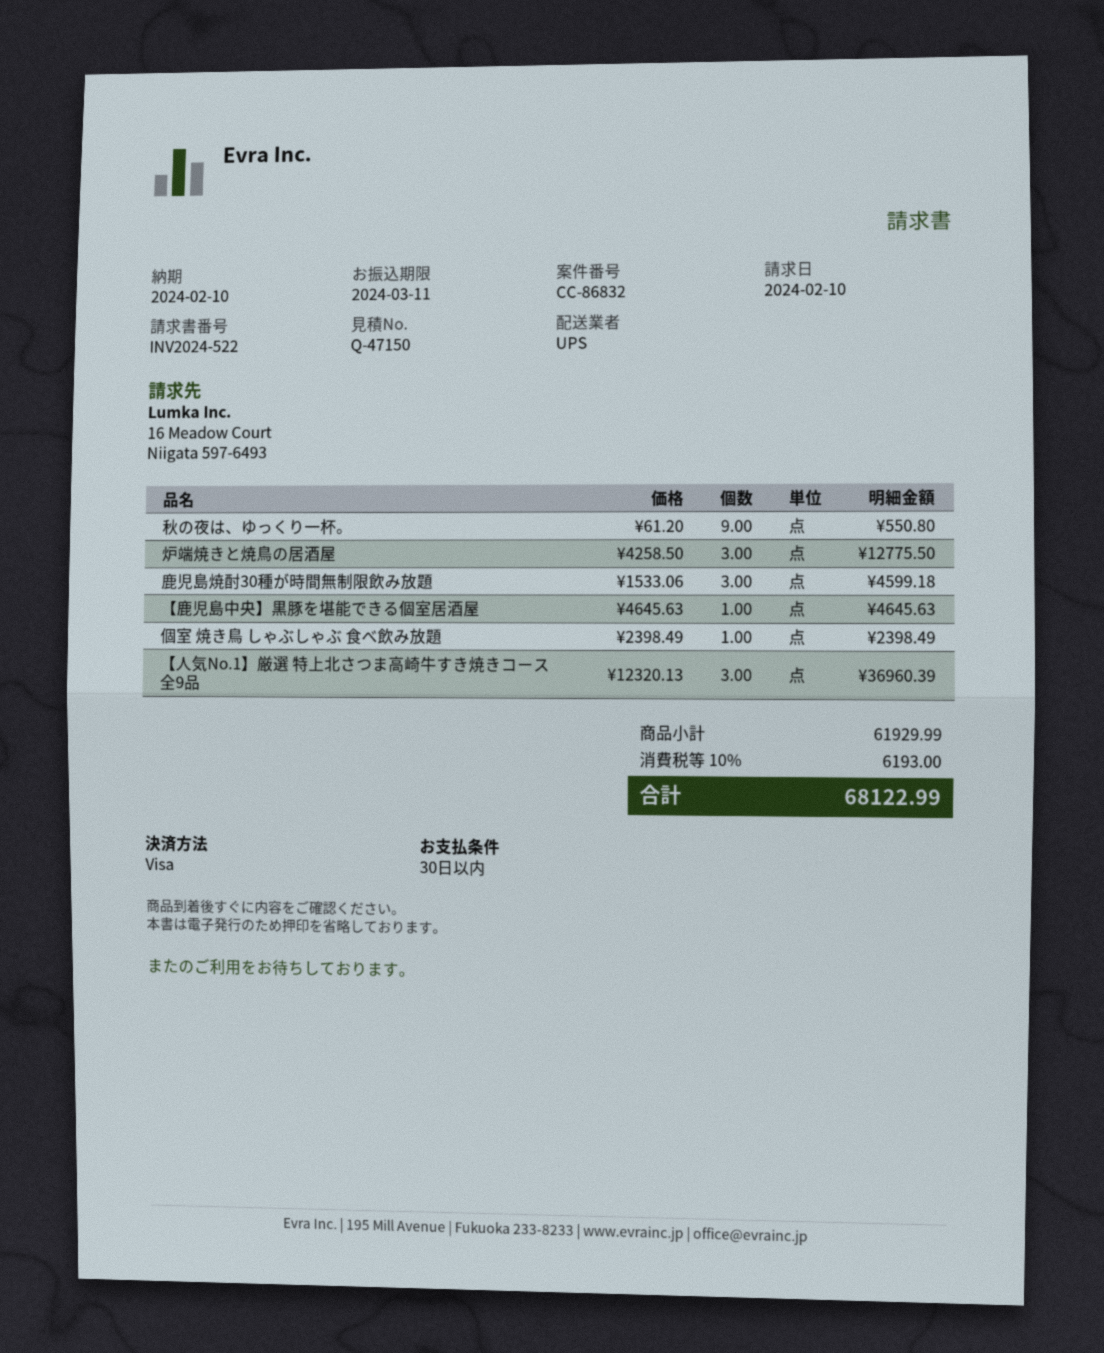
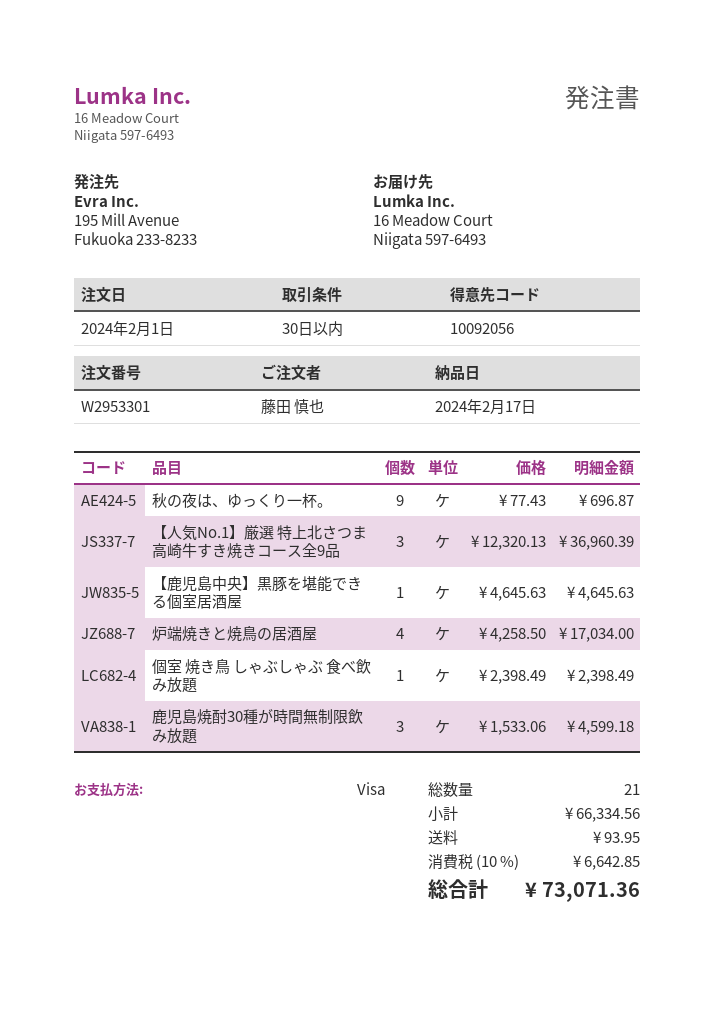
delivery date: 2024-02-10 -> 2024-02-17
秋の夜は、ゆっくり一杯。: 9 x 61.20 = 550.80 -> 9 x 77.43 = 696.87
炉端焼きと焼鳥の居酒屋: 3 x 4258.50 = 12775.50 -> 4 x 4258.50 = 17034.00
subtotal: 61929.99 -> 66334.56
shipping: none -> 93.95
tax: 10% = 6193.00 -> 10% = 6642.85
total: 68122.99 -> 73071.36

